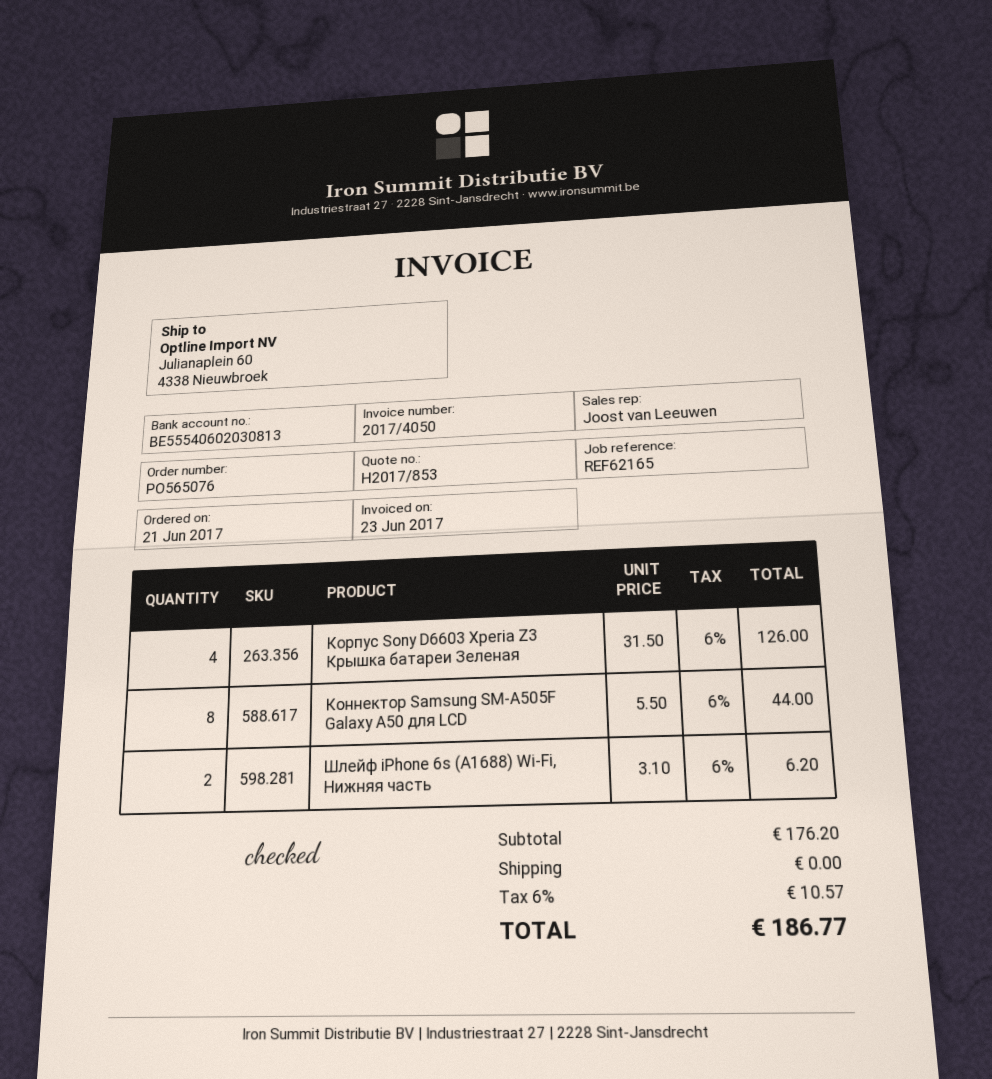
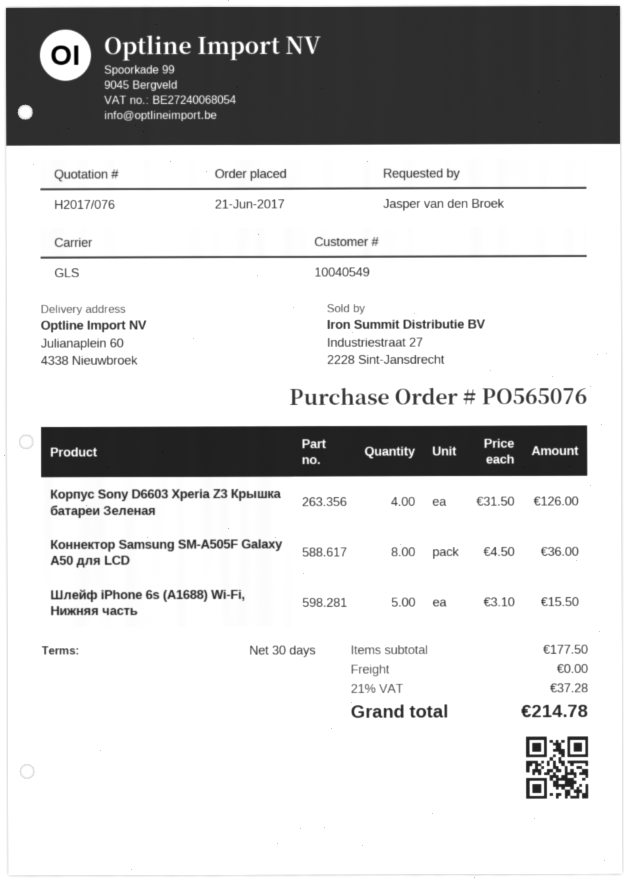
quote number: H2017/853 -> H2017/076
Коннектор Samsung SM-A505F Galaxy A50 для LCD: 8 x 5.50 = 44.00 -> 8 x 4.50 = 36.00
Шлейф iPhone 6s (A1688) Wi-Fi, Нижняя часть: 2 x 3.10 = 6.20 -> 5 x 3.10 = 15.50
subtotal: 176.20 -> 177.50
tax: 6% = 10.57 -> 21% = 37.28
total: 186.77 -> 214.78

